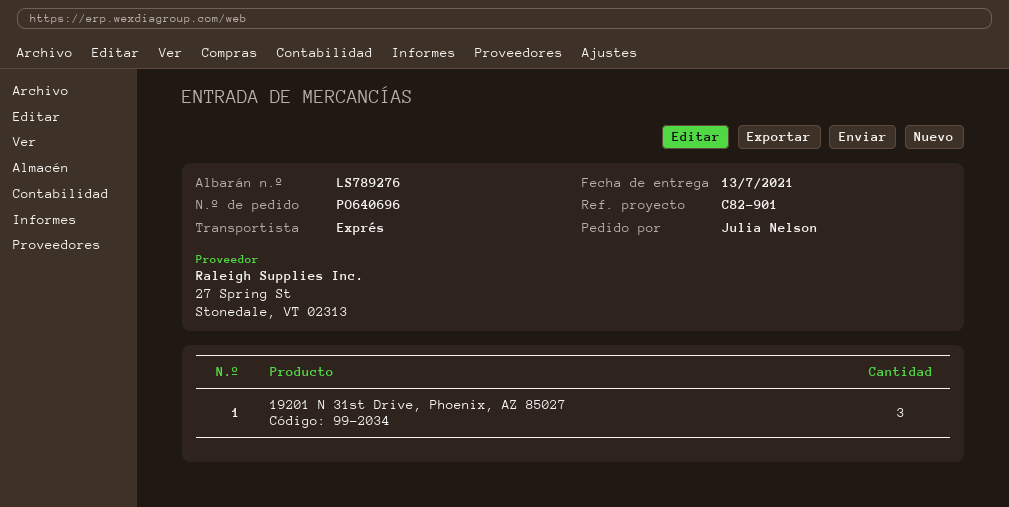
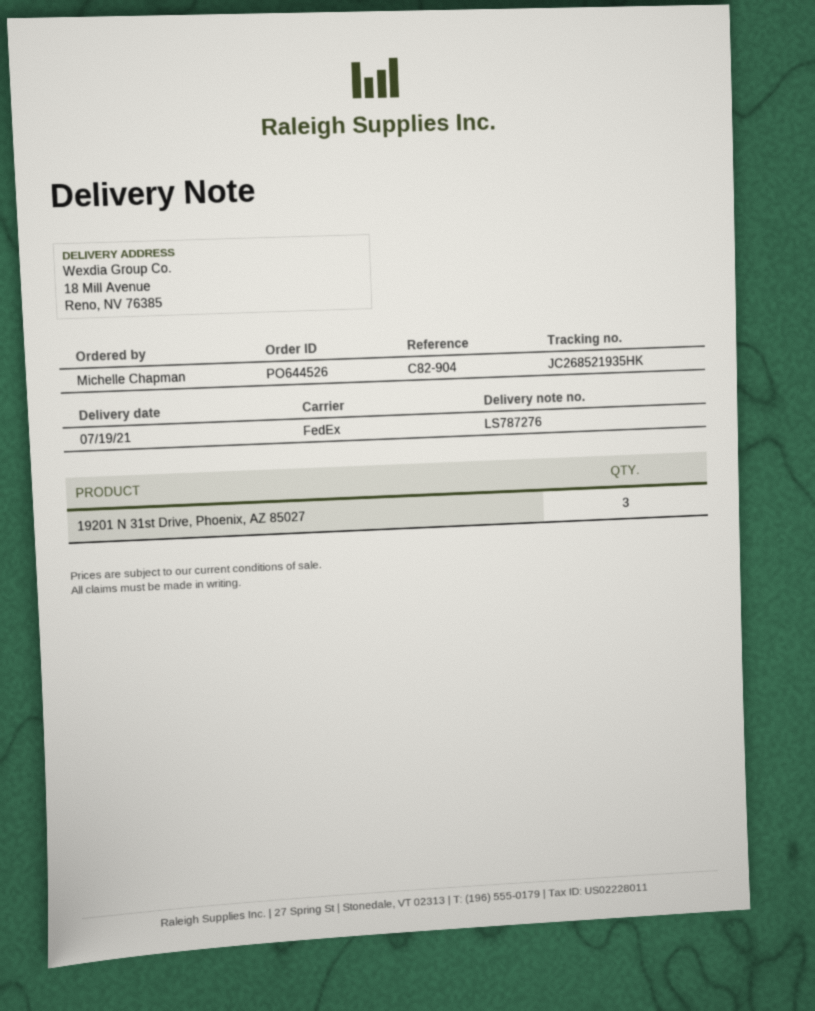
order number: PO640696 -> PO644526
delivery note number: LS789276 -> LS787276
delivery date: 2021-07-13 -> 2021-07-19
reference: C82-901 -> C82-904
ordered by: Julia Nelson -> Michelle Chapman
shipping method: express -> FedEx

